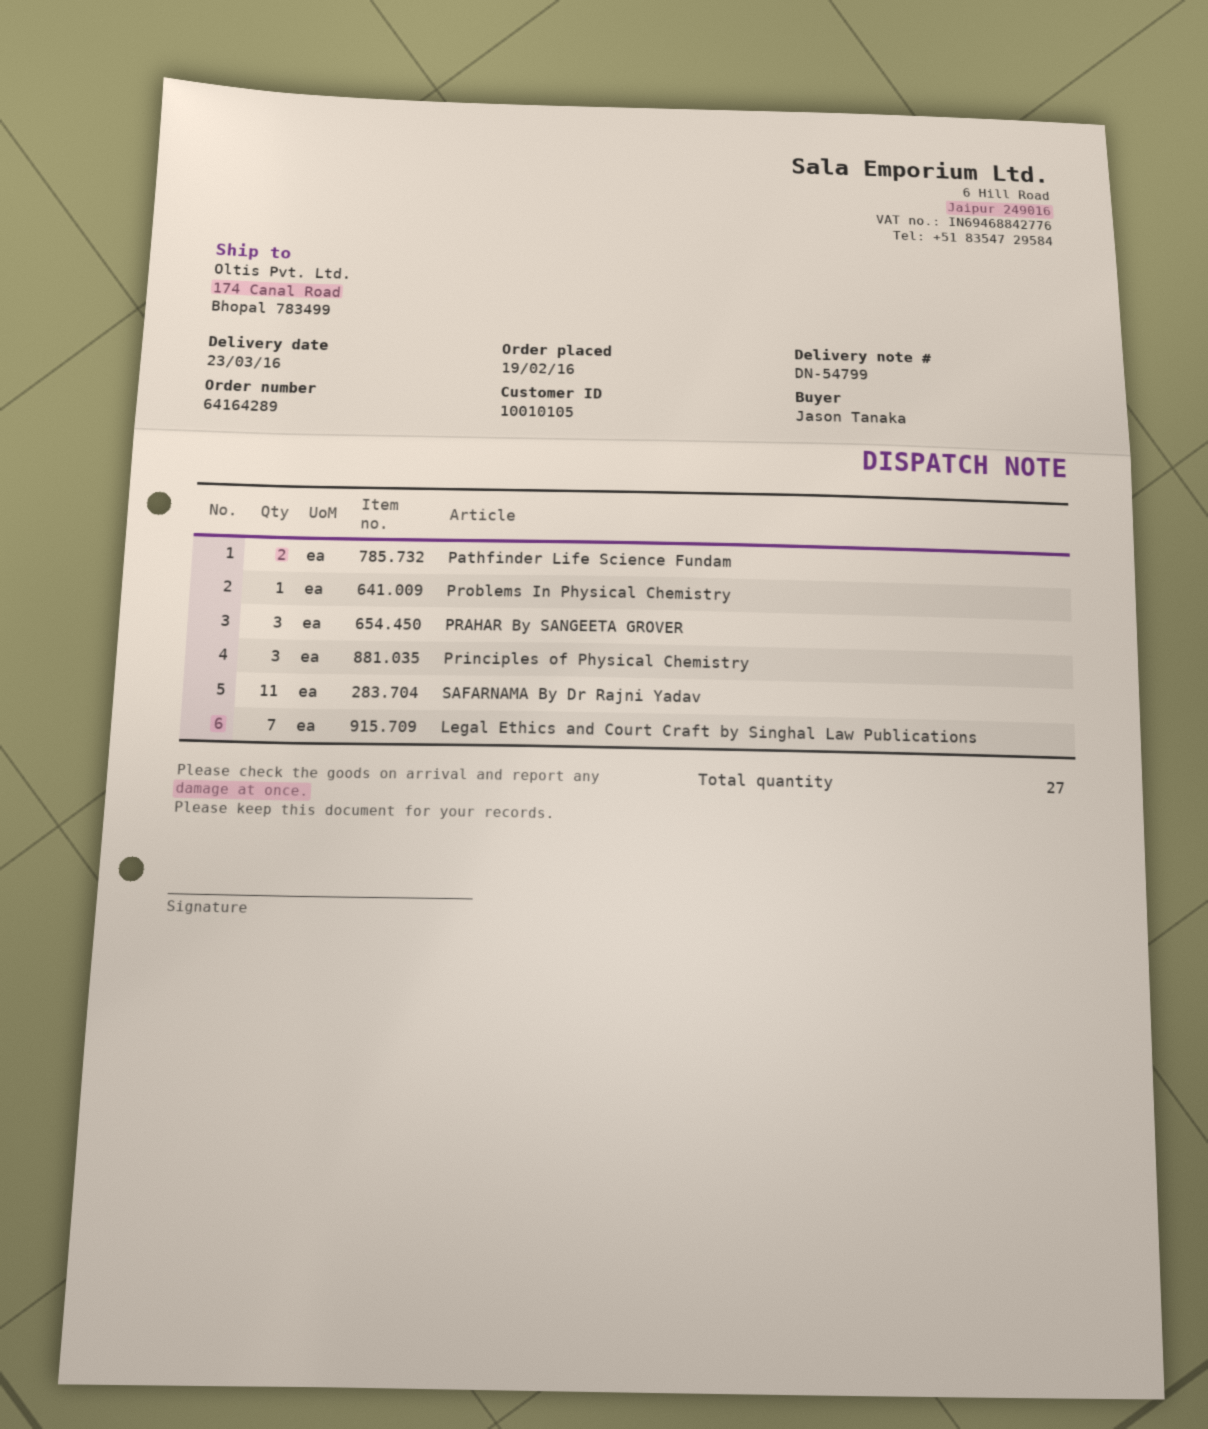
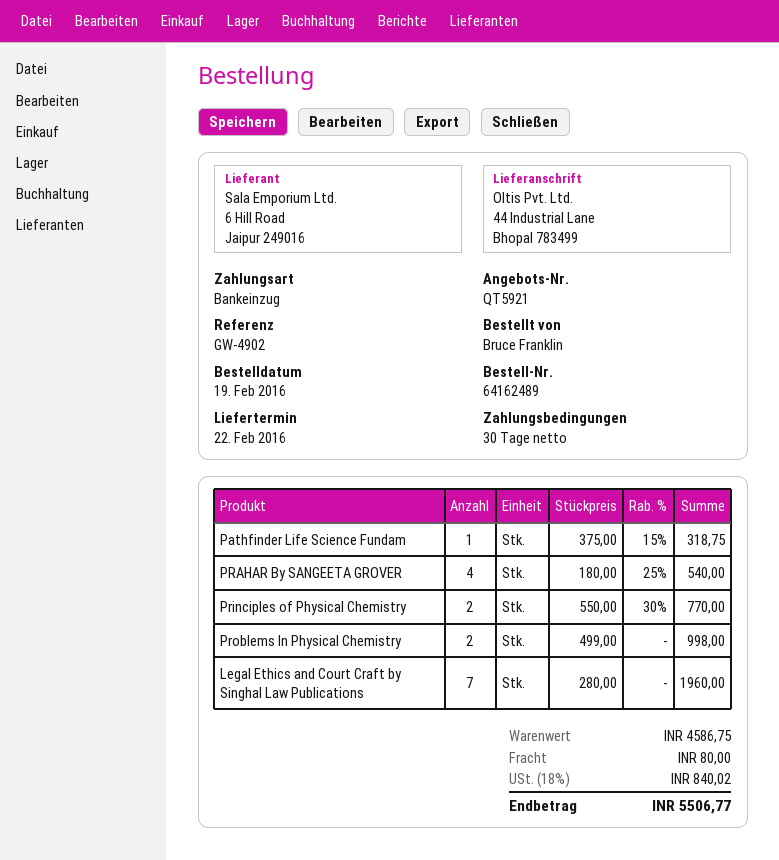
order number: 64164289 -> 64162489
delivery date: 2016-03-23 -> 2016-02-22
ordered by: Jason Tanaka -> Bruce Franklin
ship to: 174 Canal Road, Bhopal 783499 -> 44 Industrial Lane, Bhopal 783499
Pathfinder Life Science Fundam: 2 -> 1
Problems In Physical Chemistry: 1 -> 2
PRAHAR By SANGEETA GROVER: 3 -> 4
Principles of Physical Chemistry: 3 -> 2
SAFARNAMA By Dr Rajni Yadav: 11 -> none

